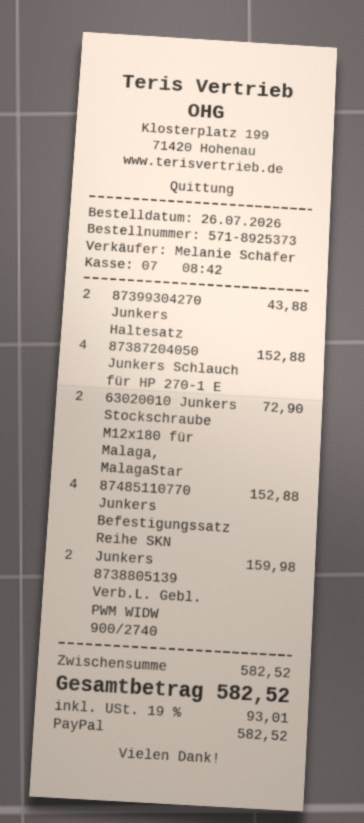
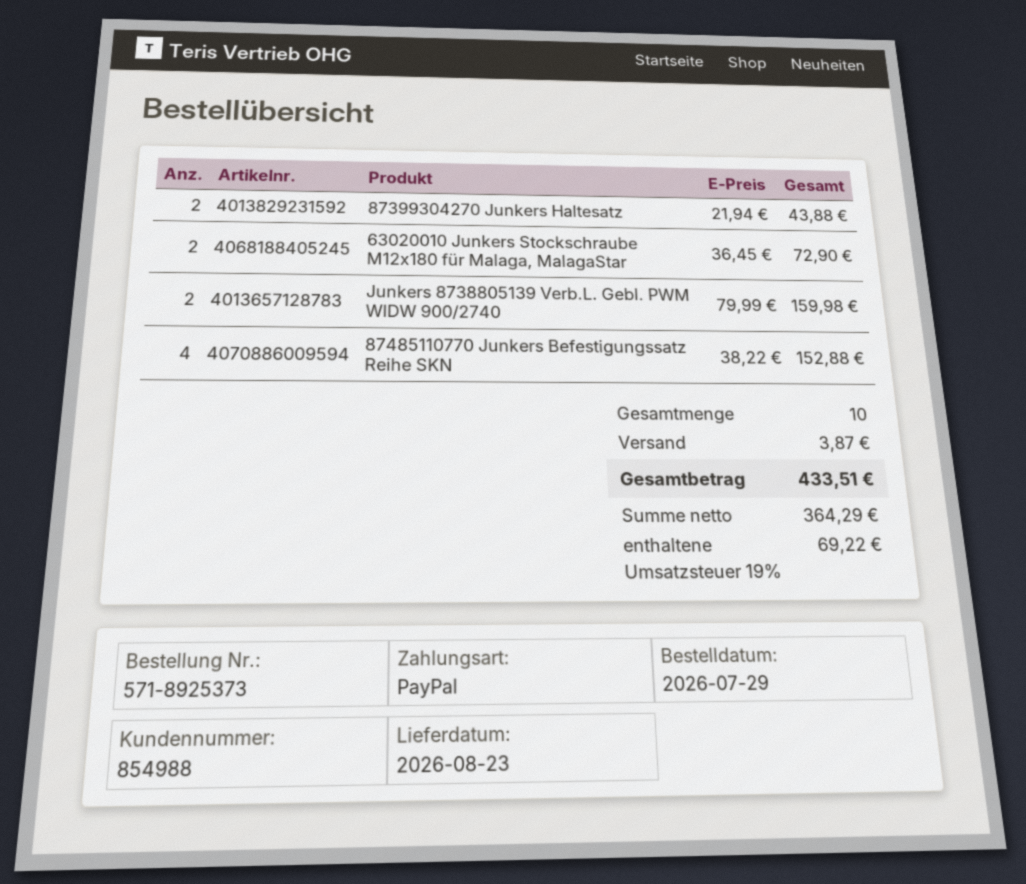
order date: 2026-07-26 -> 2026-07-29
87387204050 Junkers Schlauch für HP 270-1 E: 4 for 152.88 -> none
shipping: none -> 3.87
tax: 19% = 93.01 -> 19% = 69.22
total: 582.52 -> 433.51

